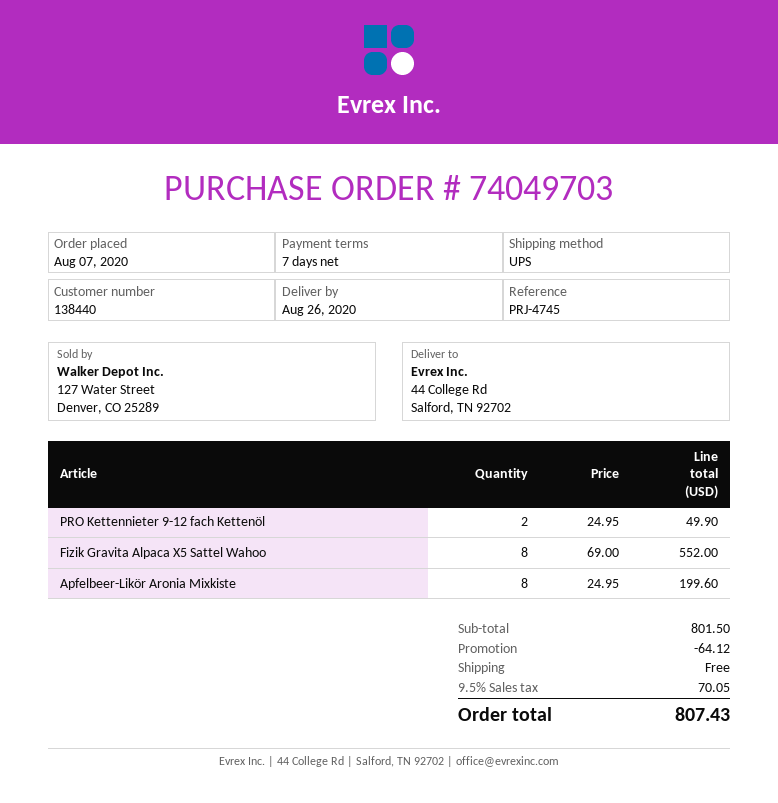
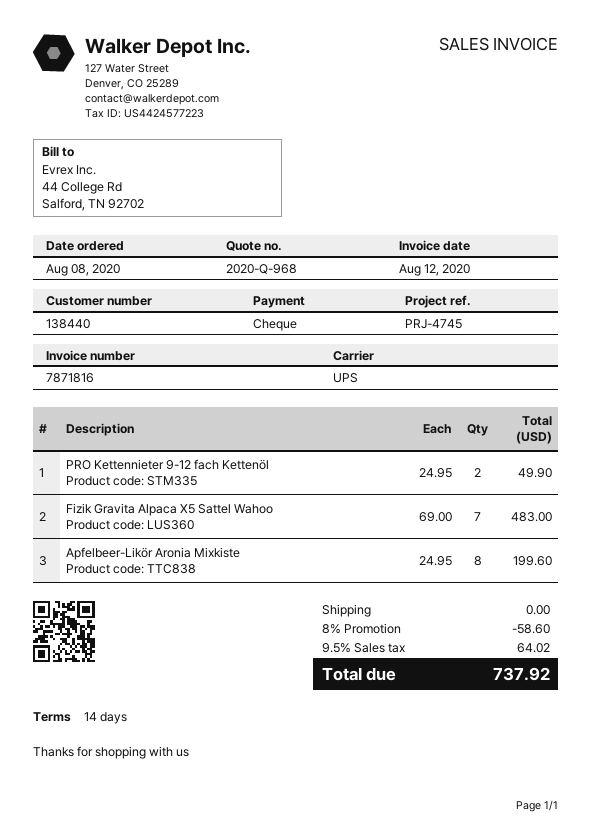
order date: 2020-08-07 -> 2020-08-08
payment terms: 7 days -> 14 days
Fizik Gravita Alpaca X5 Sattel Wahoo: 8 x 69.00 = 552.00 -> 7 x 69.00 = 483.00
discount: 64.12 -> 58.60
tax: 9.5% = 70.05 -> 9.5% = 64.02
total: 807.43 -> 737.92

